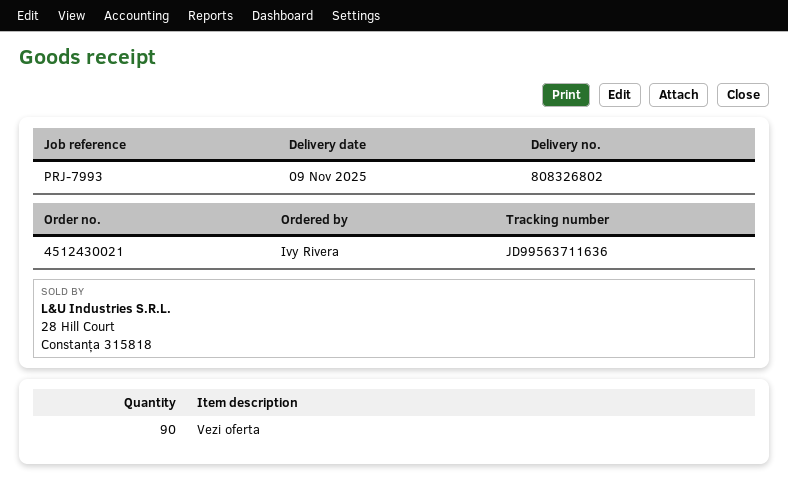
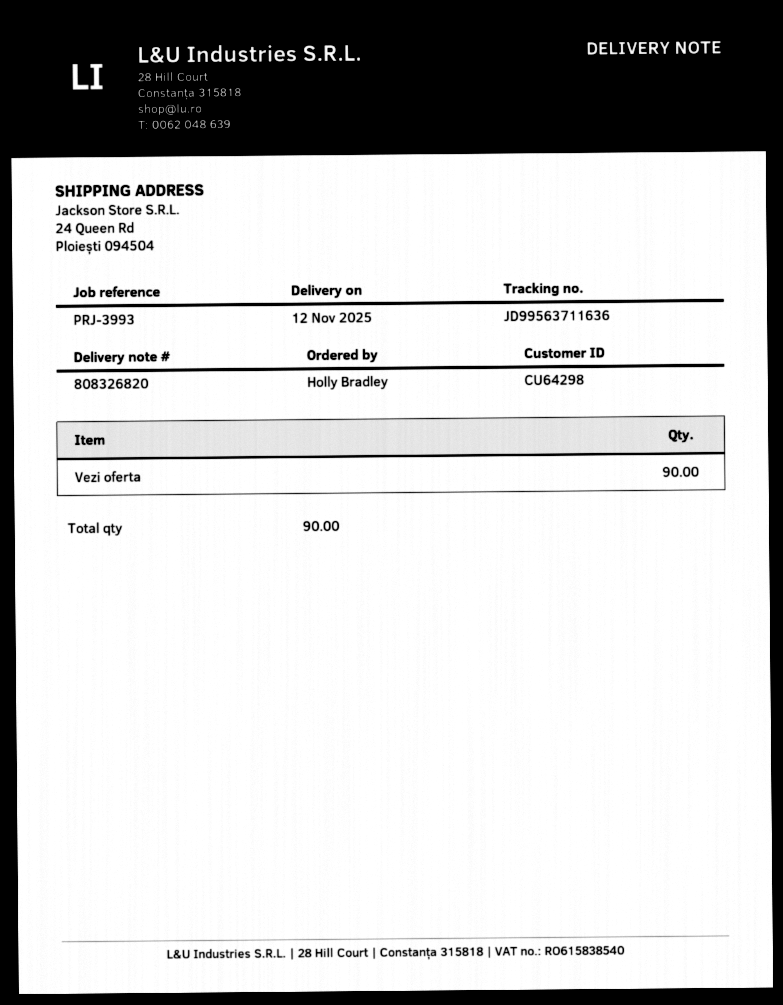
delivery note number: 808326802 -> 808326820
delivery date: 2025-11-09 -> 2025-11-12
reference: PRJ-7993 -> PRJ-3993
ordered by: Ivy Rivera -> Holly Bradley

